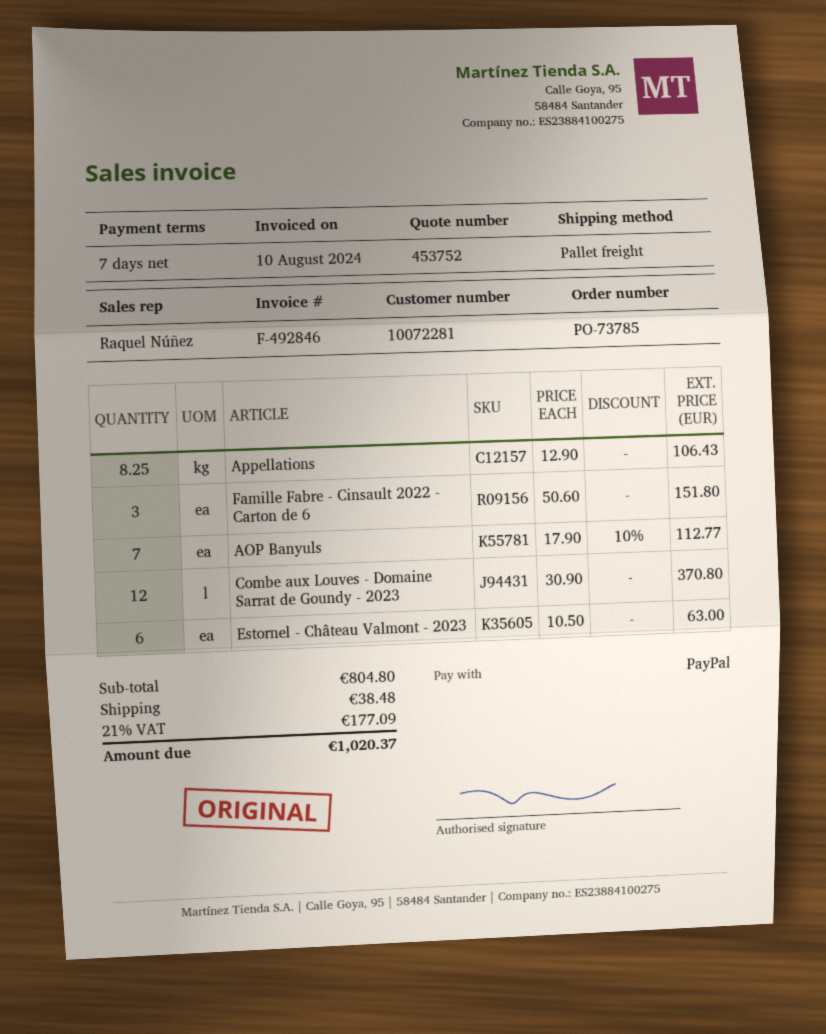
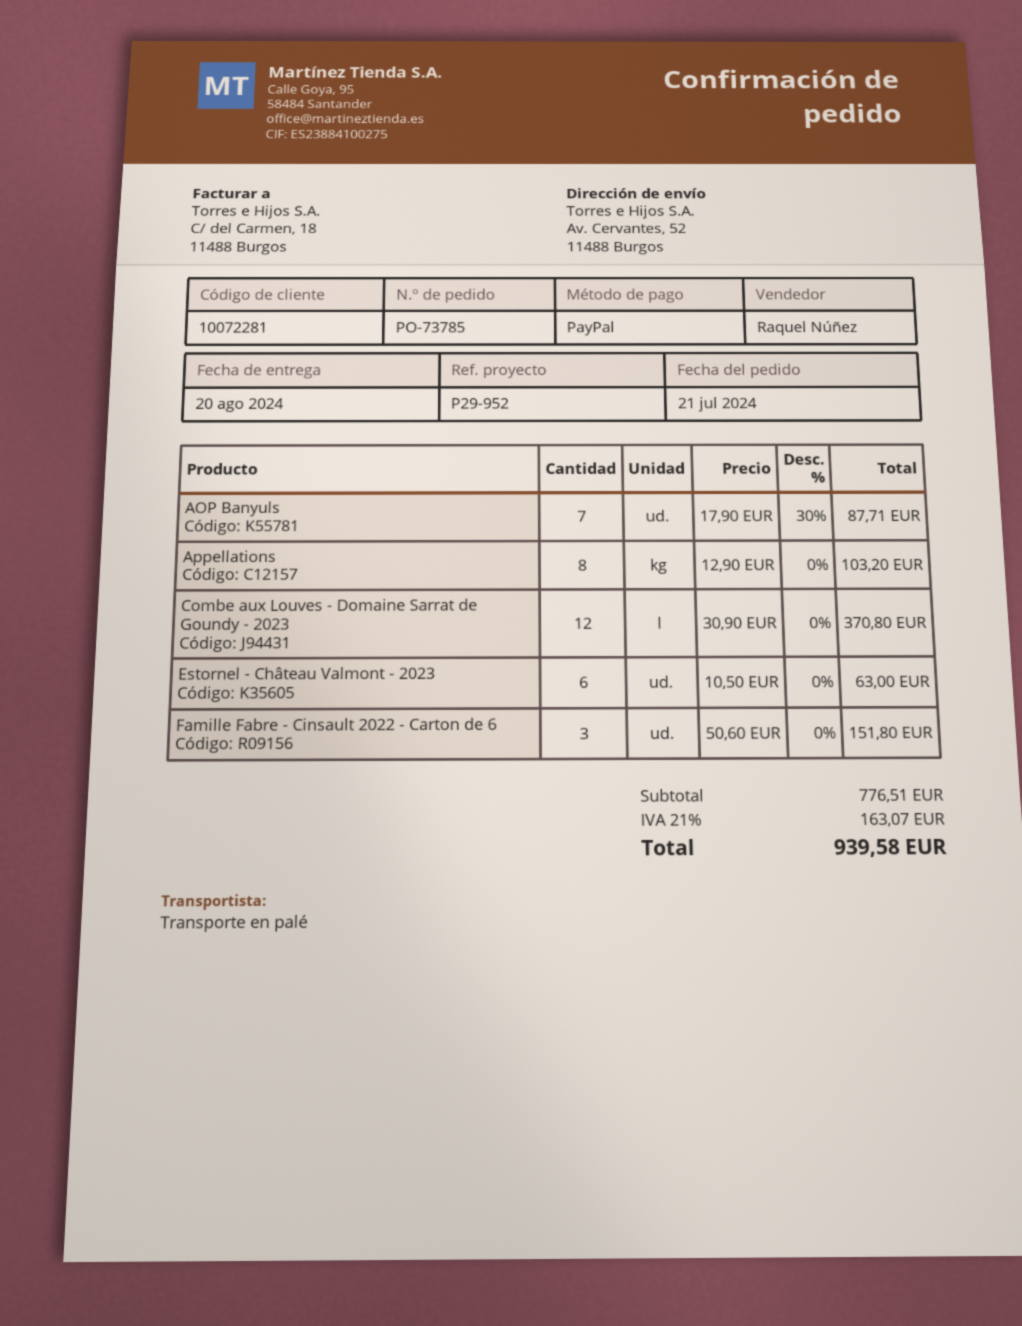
Appellations: 8.25 x 12.90 = 106.43 -> 8 x 12.90 = 103.20
AOP Banyuls: 7 x 17.90 - 10% = 112.77 -> 7 x 17.90 - 30% = 87.71
subtotal: 804.80 -> 776.51
shipping: 38.48 -> none
tax: 21% = 177.09 -> 21% = 163.07
total: 1020.37 -> 939.58

